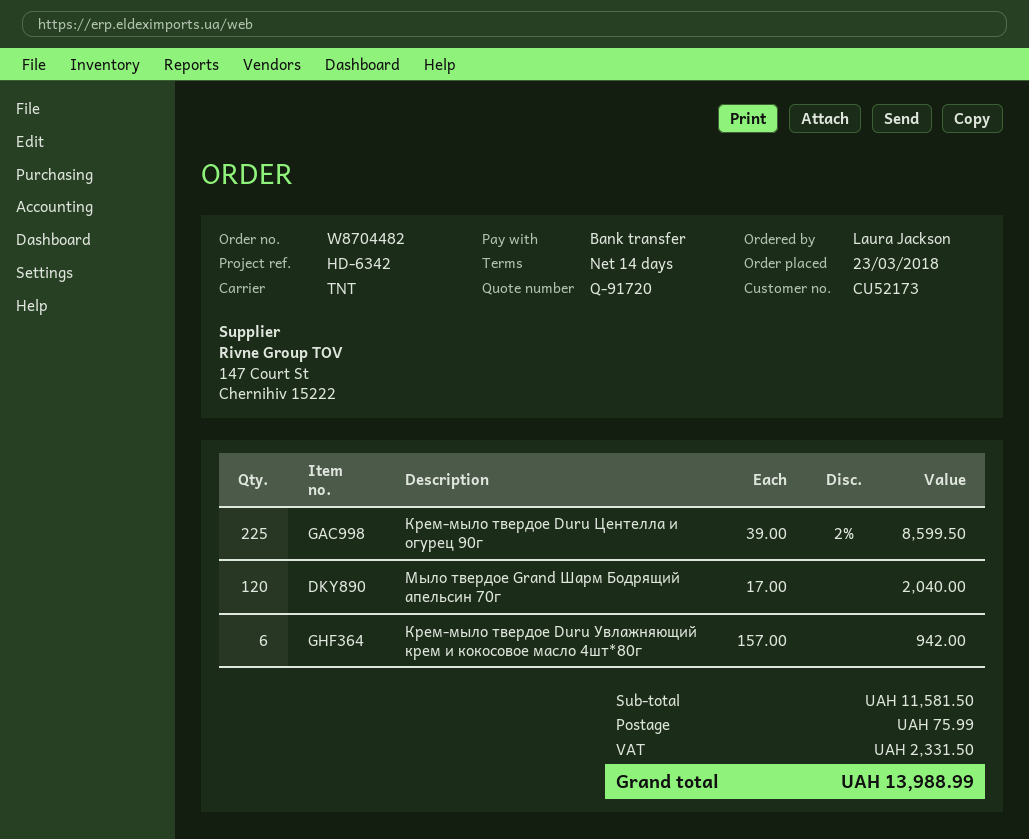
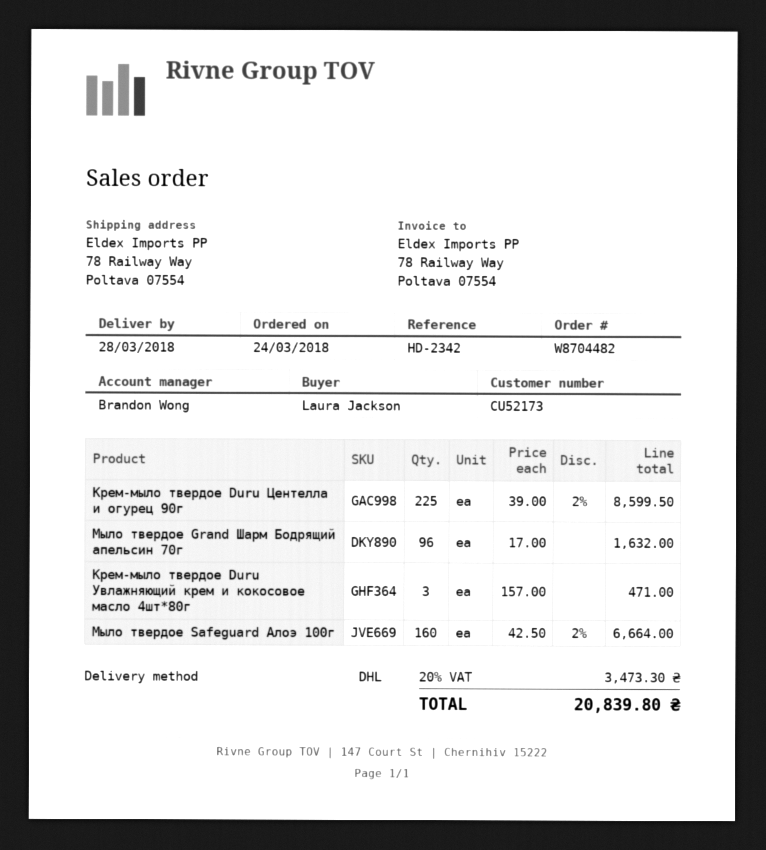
order date: 2018-03-23 -> 2018-03-24
reference: HD-6342 -> HD-2342
shipping method: TNT -> DHL
Мыло твердое Grand Шарм Бодрящий апельсин 70г: 120 x 17.00 = 2040.00 -> 96 x 17.00 = 1632.00
Крем-мыло твердое Duru Увлажняющий крем и кокосовое масло 4шт*80г: 6 x 157.00 = 942.00 -> 3 x 157.00 = 471.00
Мыло твердое Safeguard Алоэ 100г: none -> 160 x 42.50 - 2% = 6664.00
shipping: 75.99 -> none
tax: 2331.50 -> 3473.30
total: 13988.99 -> 20839.80

